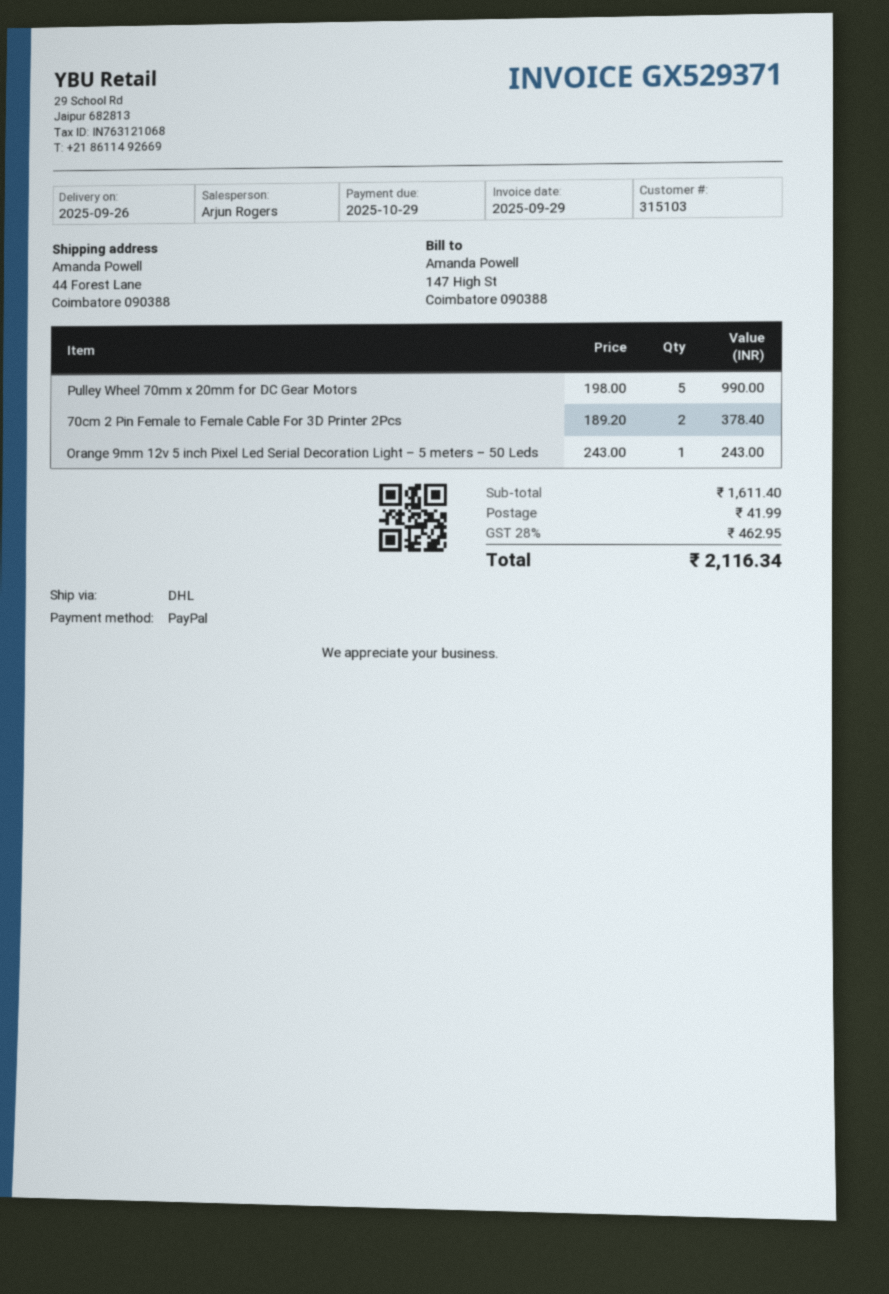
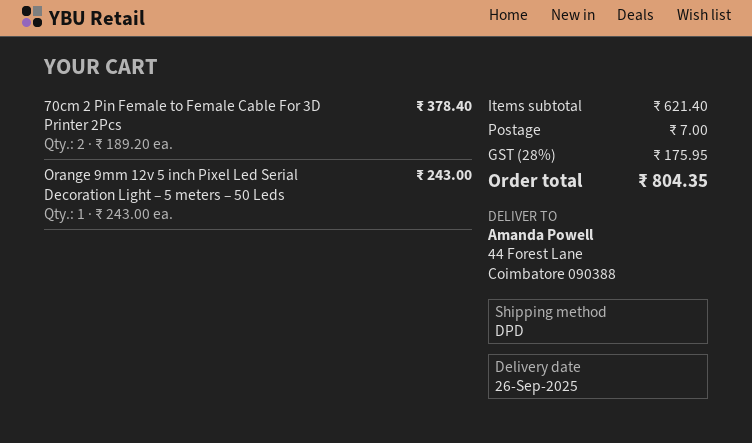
shipping method: DHL -> DPD
Pulley Wheel 70mm x 20mm for DC Gear Motors: 5 x 198.00 = 990.00 -> none
subtotal: 1611.40 -> 621.40
shipping: 41.99 -> 7.00
tax: 28% = 462.95 -> 28% = 175.95
total: 2116.34 -> 804.35

